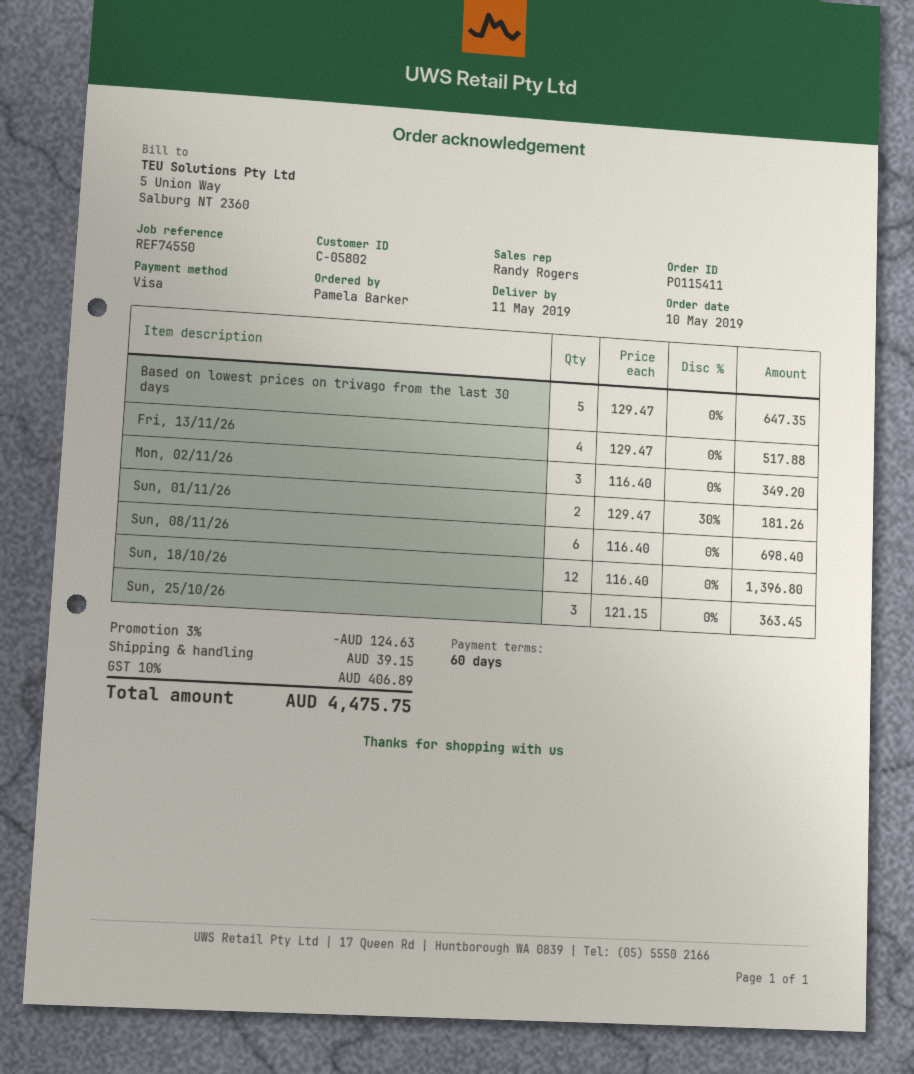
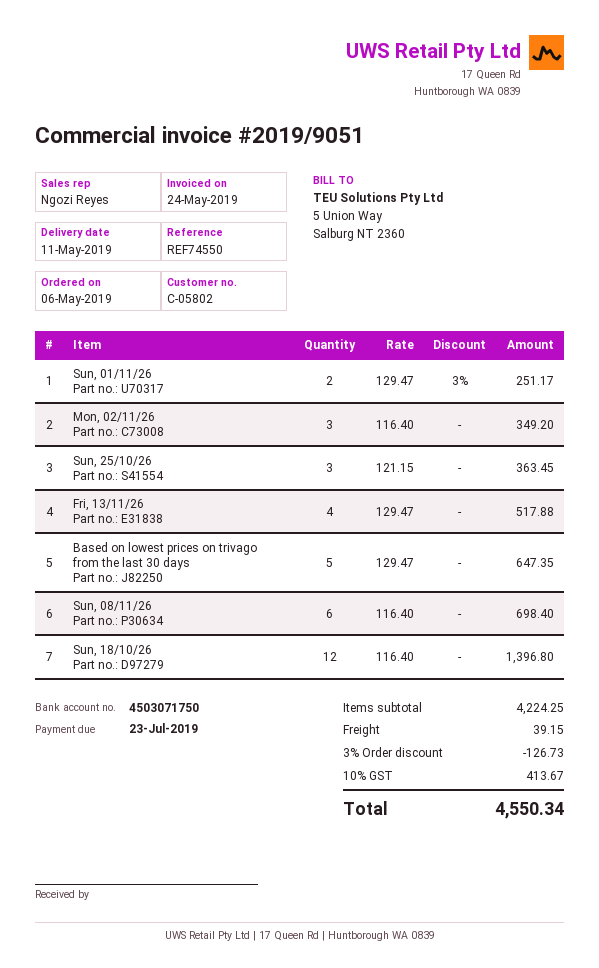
order date: 2019-05-10 -> 2019-05-06
sales rep: Randy Rogers -> Ngozi Reyes
Sun, 01/11/26: 2 x 129.47 - 30% = 181.26 -> 2 x 129.47 - 3% = 251.17
discount: 3% = 124.63 -> 3% = 126.73
tax: 10% = 406.89 -> 10% = 413.67
total: 4475.75 -> 4550.34

